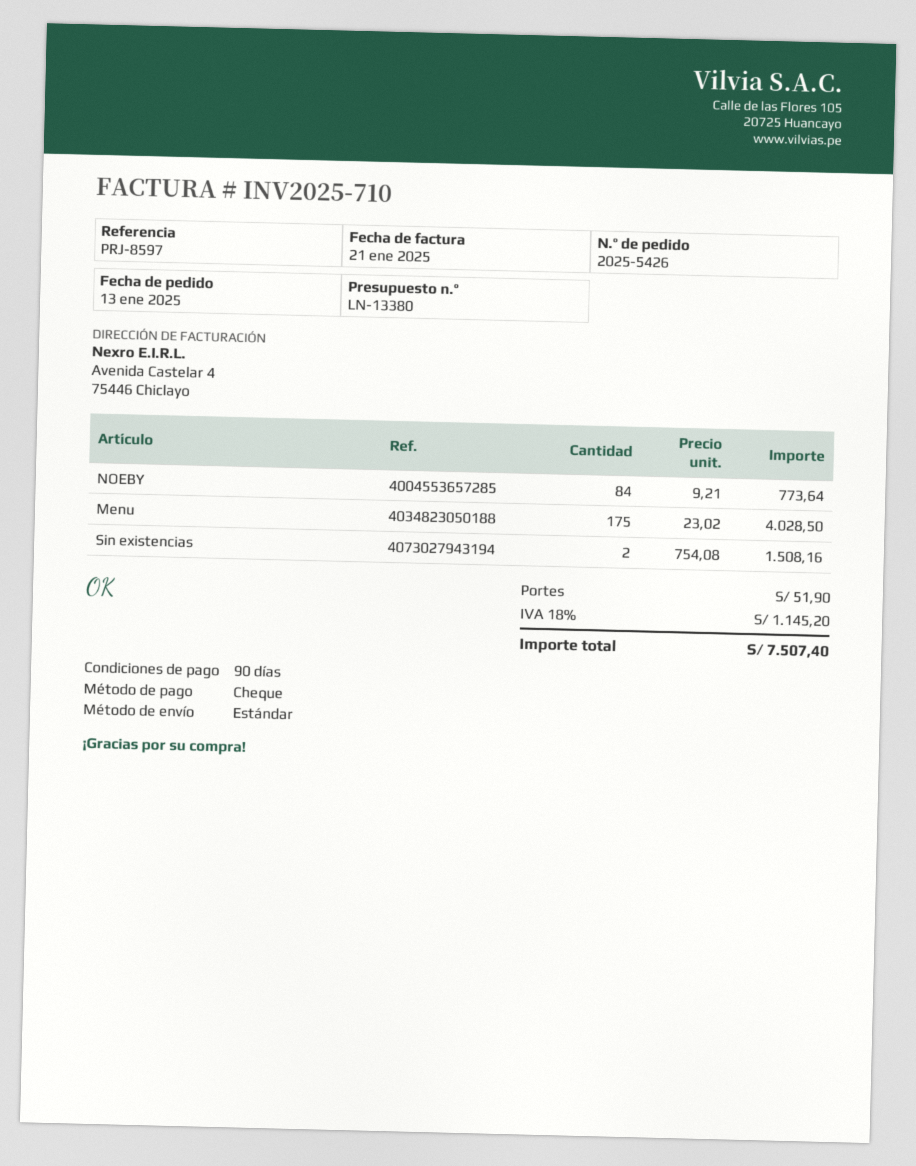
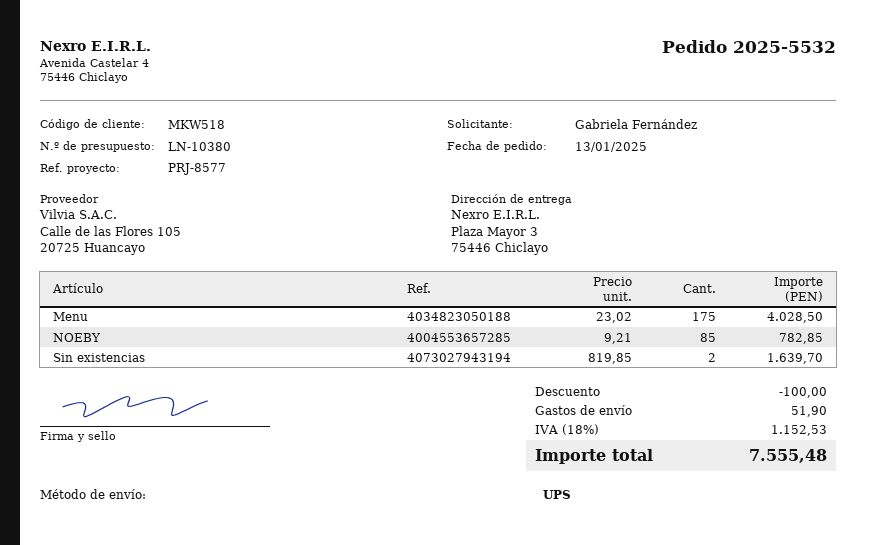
quote number: LN-13380 -> LN-10380
order number: 2025-5426 -> 2025-5532
reference: PRJ-8597 -> PRJ-8577
shipping method: standard -> UPS
NOEBY: 84 x 9.21 = 773.64 -> 85 x 9.21 = 782.85
Sin existencias: 2 x 754.08 = 1508.16 -> 2 x 819.85 = 1639.70
discount: none -> 100.00
tax: 18% = 1145.20 -> 18% = 1152.53
total: 7507.40 -> 7555.48

